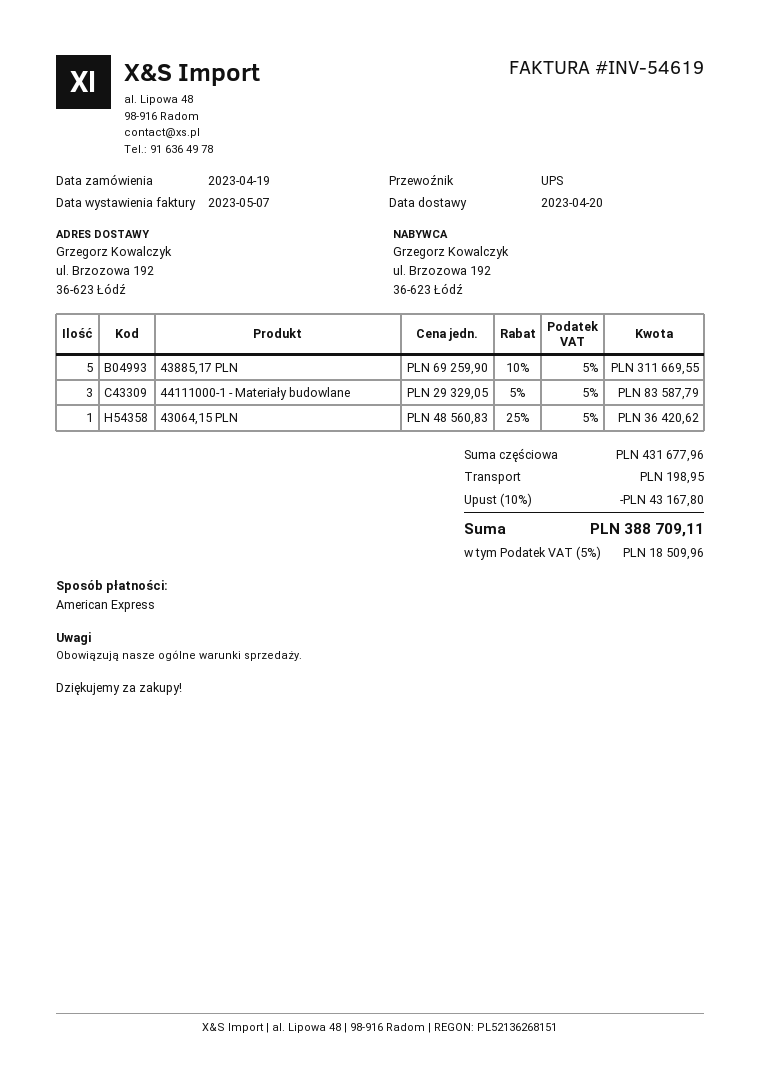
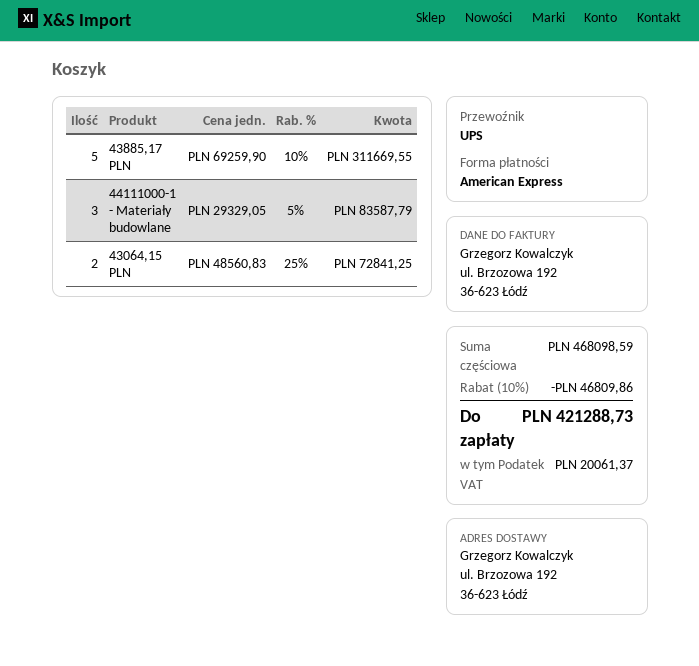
43064,15 PLN: 1 x 48560.83 - 25% = 36420.62 -> 2 x 48560.83 - 25% = 72841.25
subtotal: 431677.96 -> 468098.59
discount: 10% = 43167.80 -> 10% = 46809.86
shipping: 198.95 -> none
tax: 18509.96 -> 20061.37
total: 388709.11 -> 421288.73

